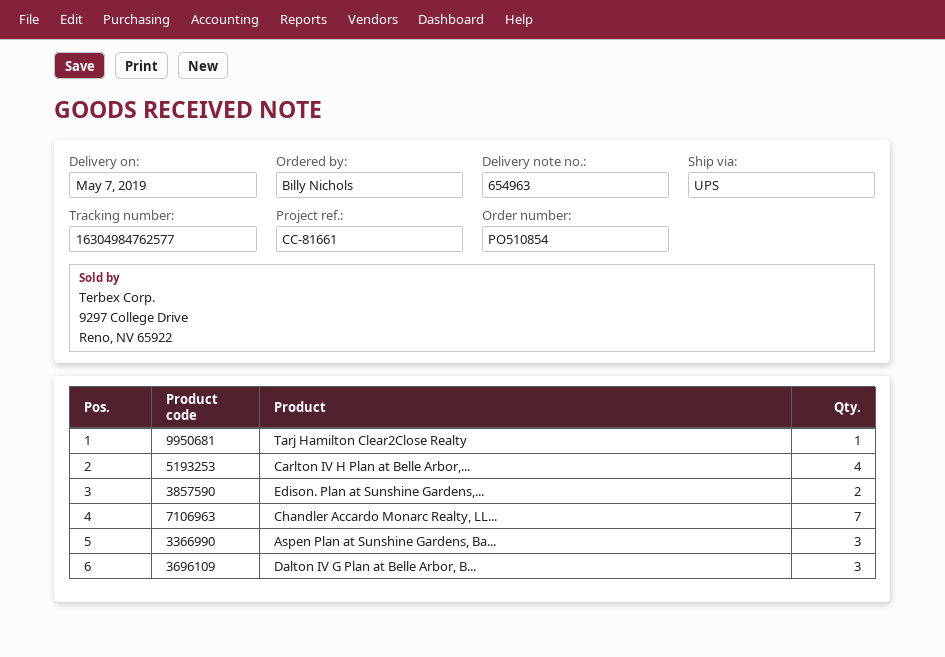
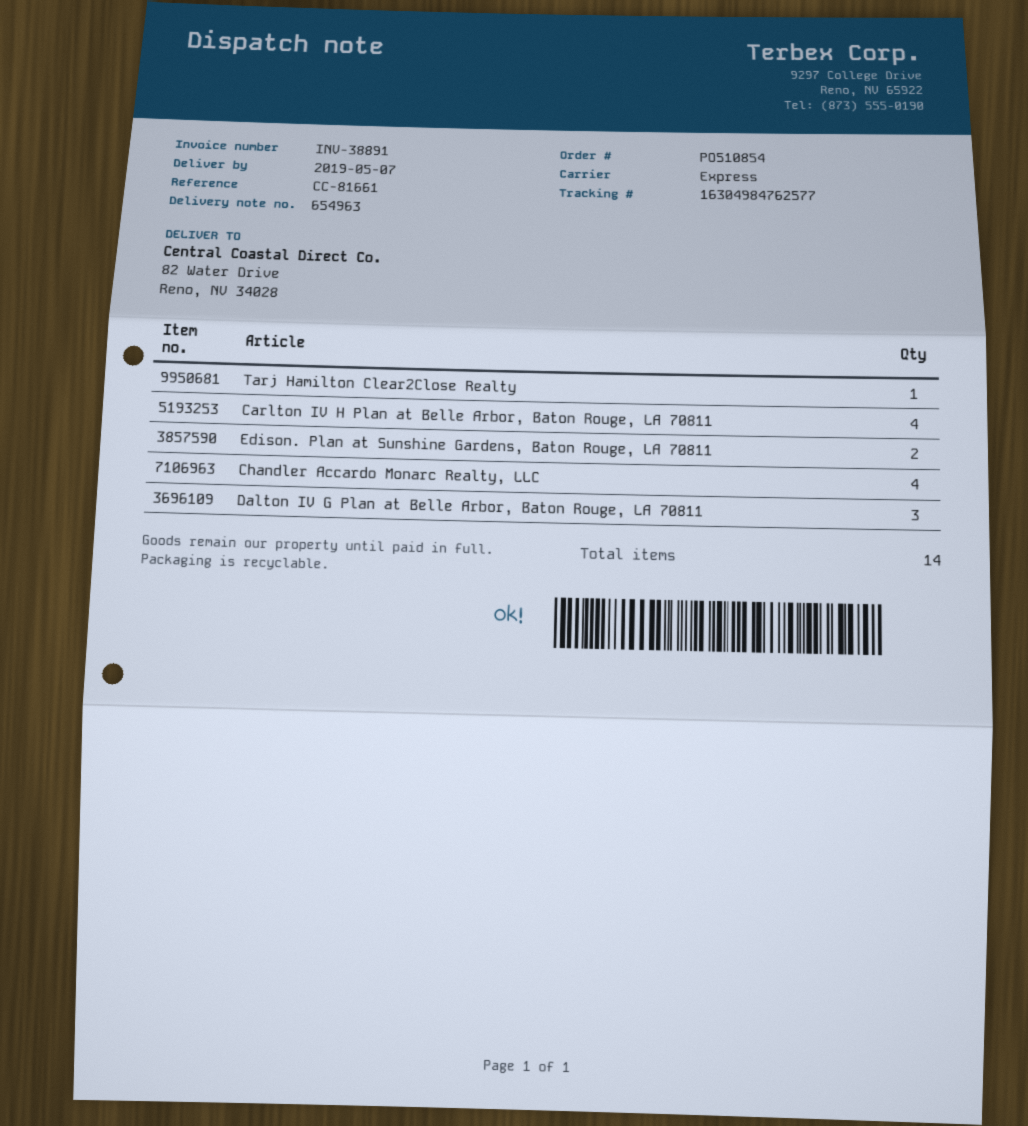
shipping method: UPS -> express
Chandler Accardo Monarc Realty, LL...: 7 -> 4
Aspen Plan at Sunshine Gardens, Ba...: 3 -> none

